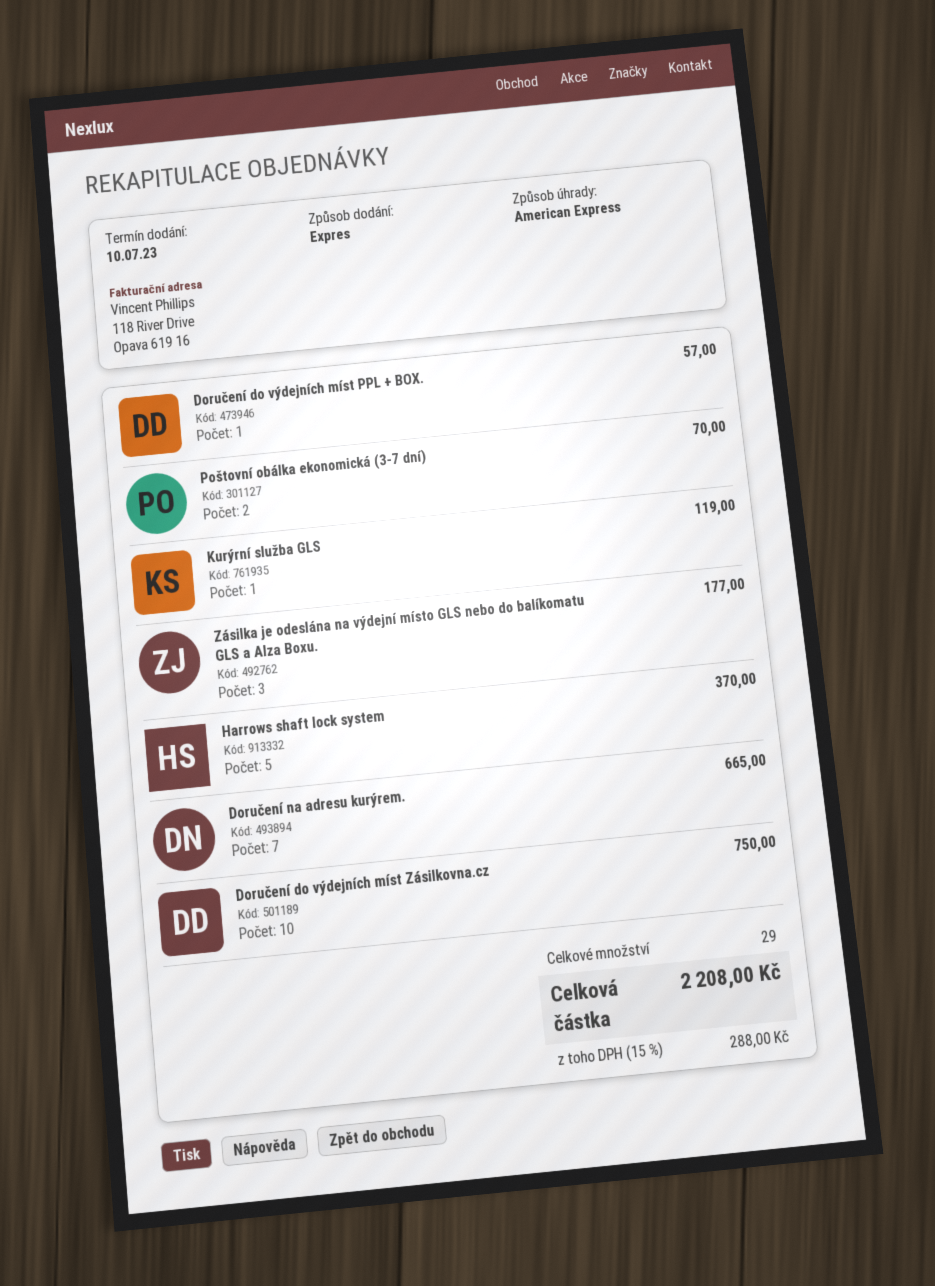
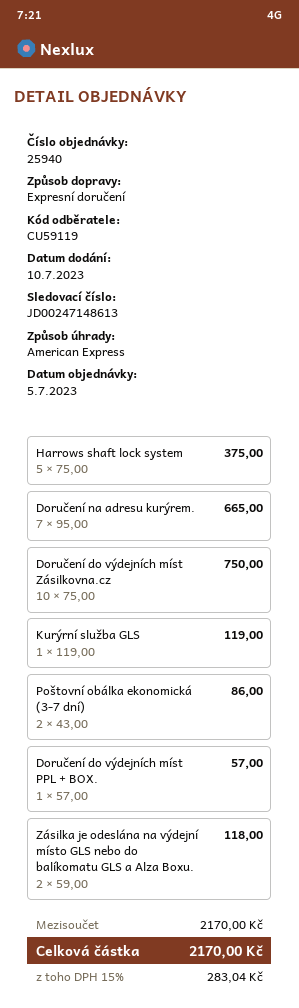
Poštovní obálka ekonomická (3-7 dní): 2 for 70.00 -> 2 for 86.00
Zásilka je odeslána na výdejní místo GLS nebo do balíkomatu GLS a Alza Boxu.: 3 for 177.00 -> 2 for 118.00
Harrows shaft lock system: 5 for 370.00 -> 5 for 375.00
tax: 15% = 288.00 -> 15% = 283.04
total: 2208.00 -> 2170.00

